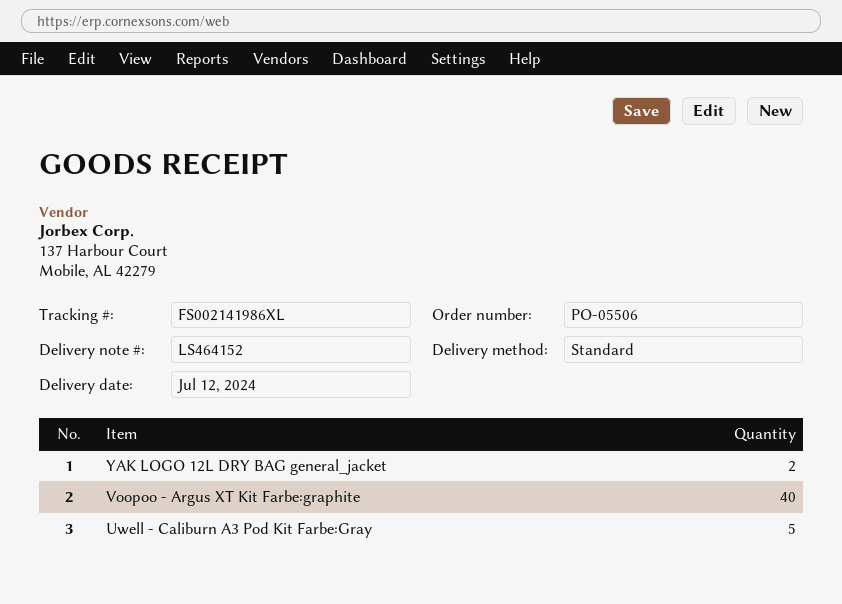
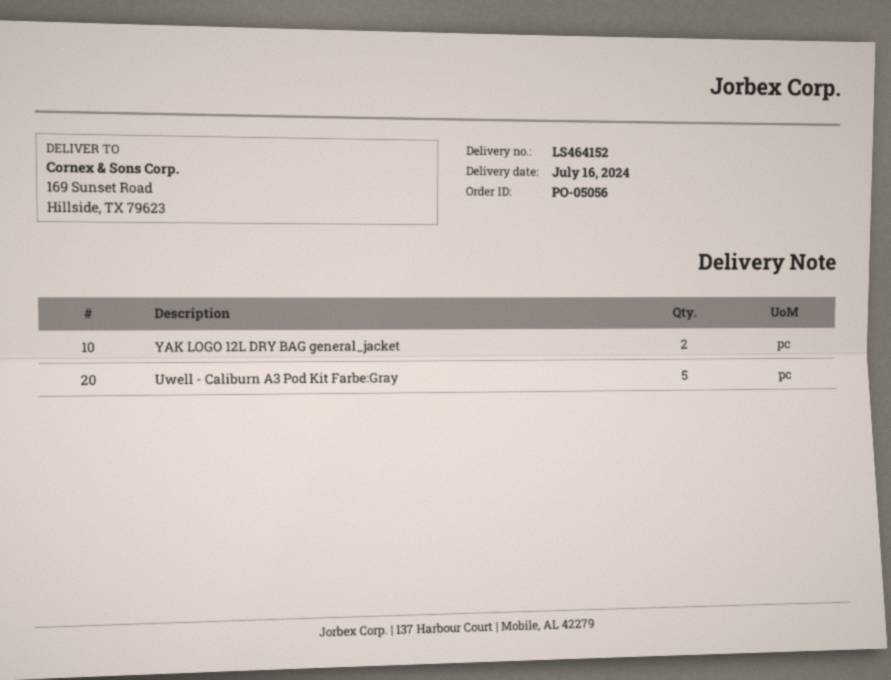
order number: PO-05506 -> PO-05056
delivery date: 2024-07-12 -> 2024-07-16
Voopoo - Argus XT Kit Farbe:graphite: 40 -> none

